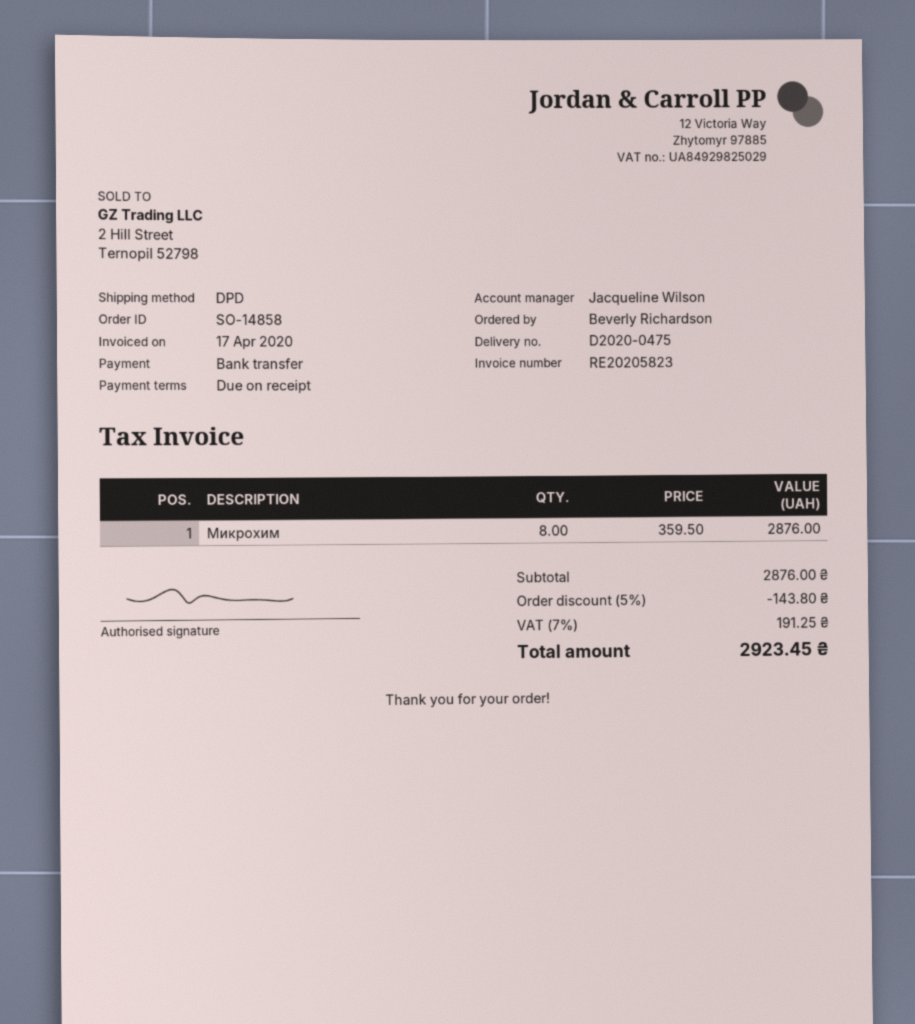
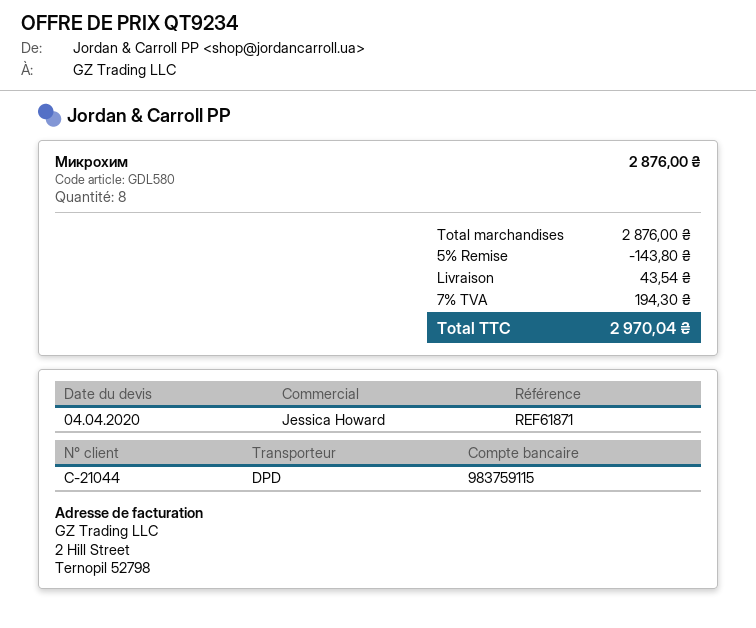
sales rep: Jacqueline Wilson -> Jessica Howard
shipping: none -> 43.54
tax: 7% = 191.25 -> 7% = 194.30
total: 2923.45 -> 2970.04

